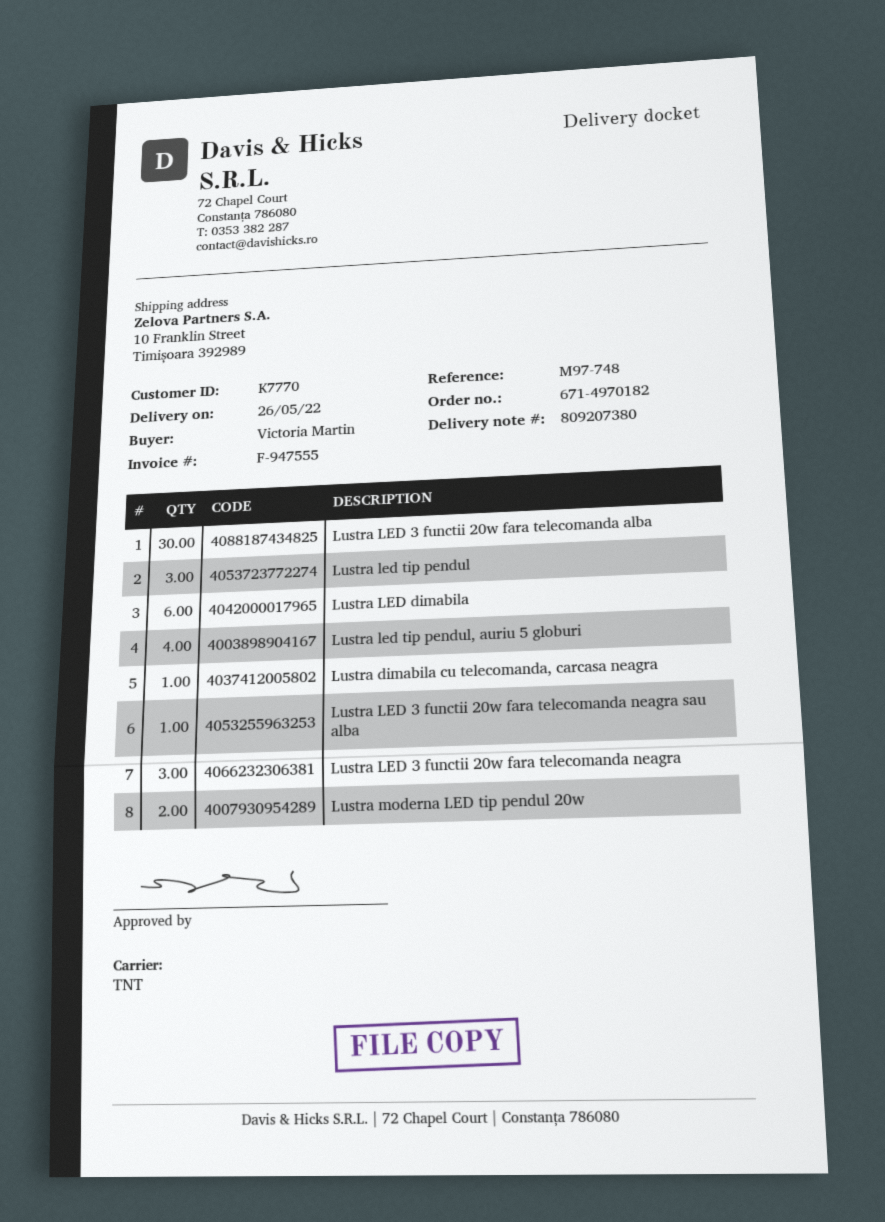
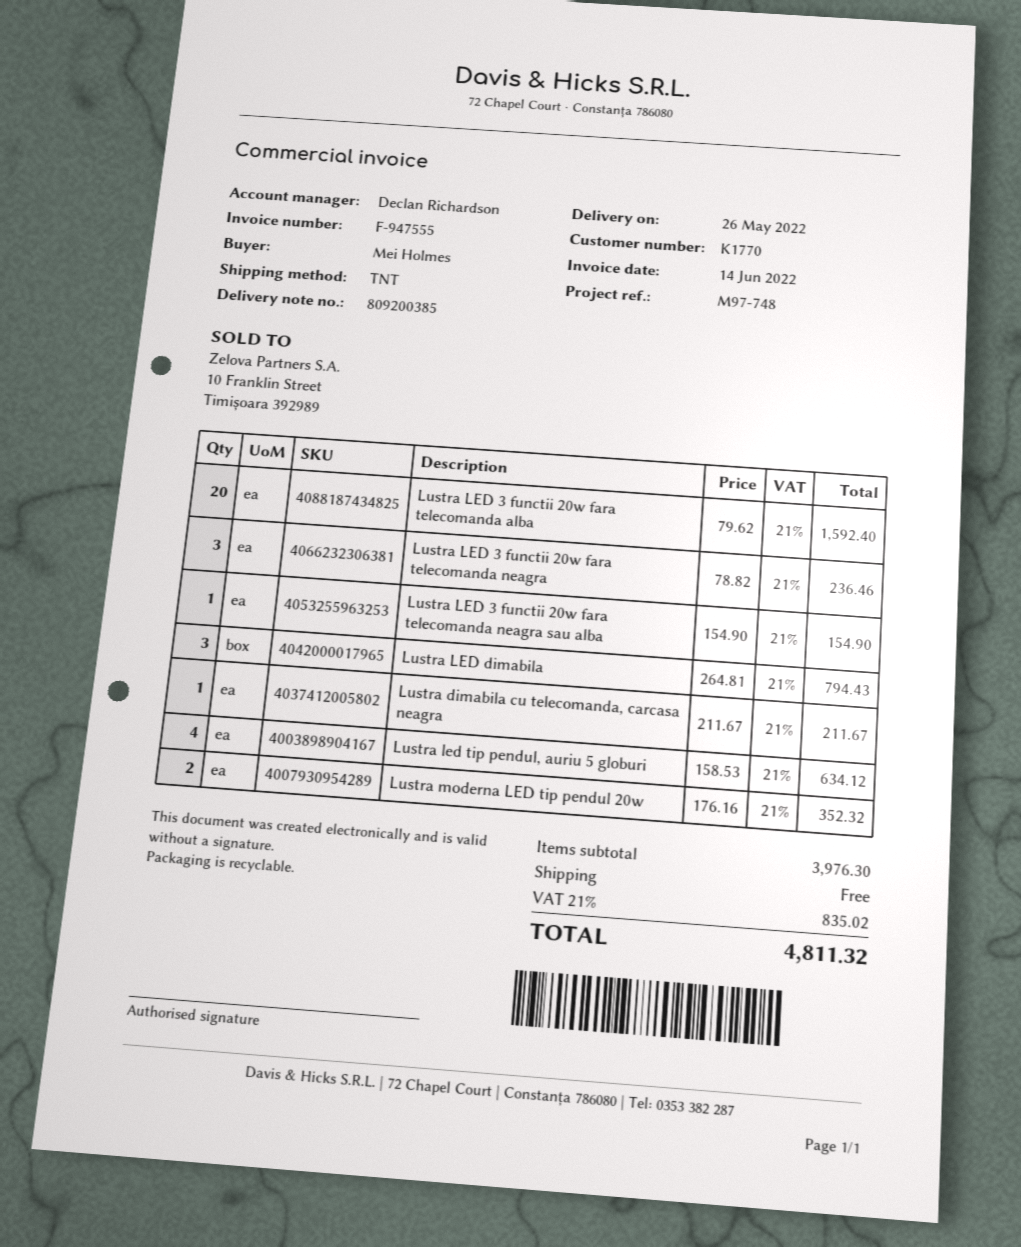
delivery note number: 809207380 -> 809200385
customer number: K7770 -> K1770
ordered by: Victoria Martin -> Mei Holmes
Lustra LED 3 functii 20w fara telecomanda alba: 30 -> 20
Lustra led tip pendul: 3 -> none
Lustra LED dimabila: 6 -> 3

